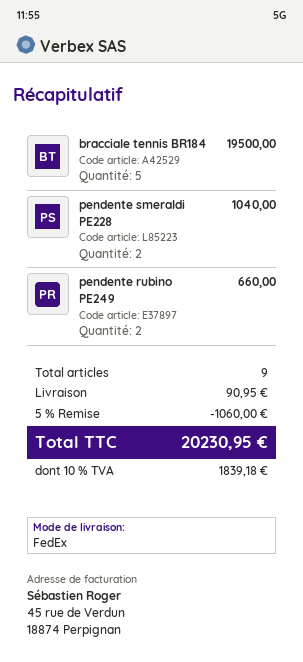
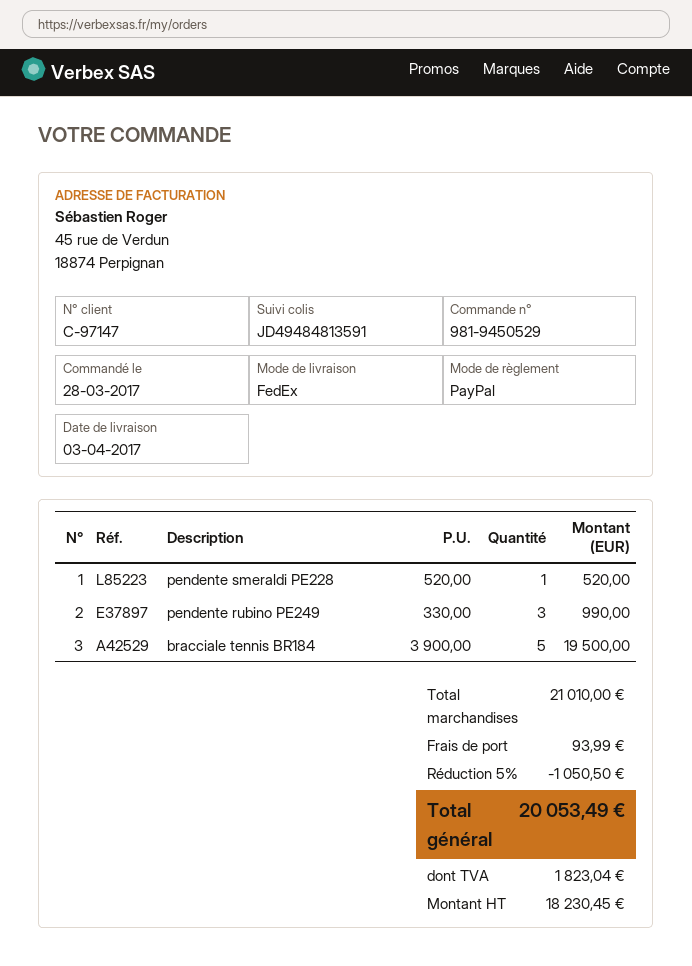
pendente smeraldi PE228: 2 for 1040.00 -> 1 for 520.00
pendente rubino PE249: 2 for 660.00 -> 3 for 990.00
discount: 5% = 1060.00 -> 5% = 1050.50
shipping: 90.95 -> 93.99
tax: 1839.18 -> 1823.04
total: 20230.95 -> 20053.49

